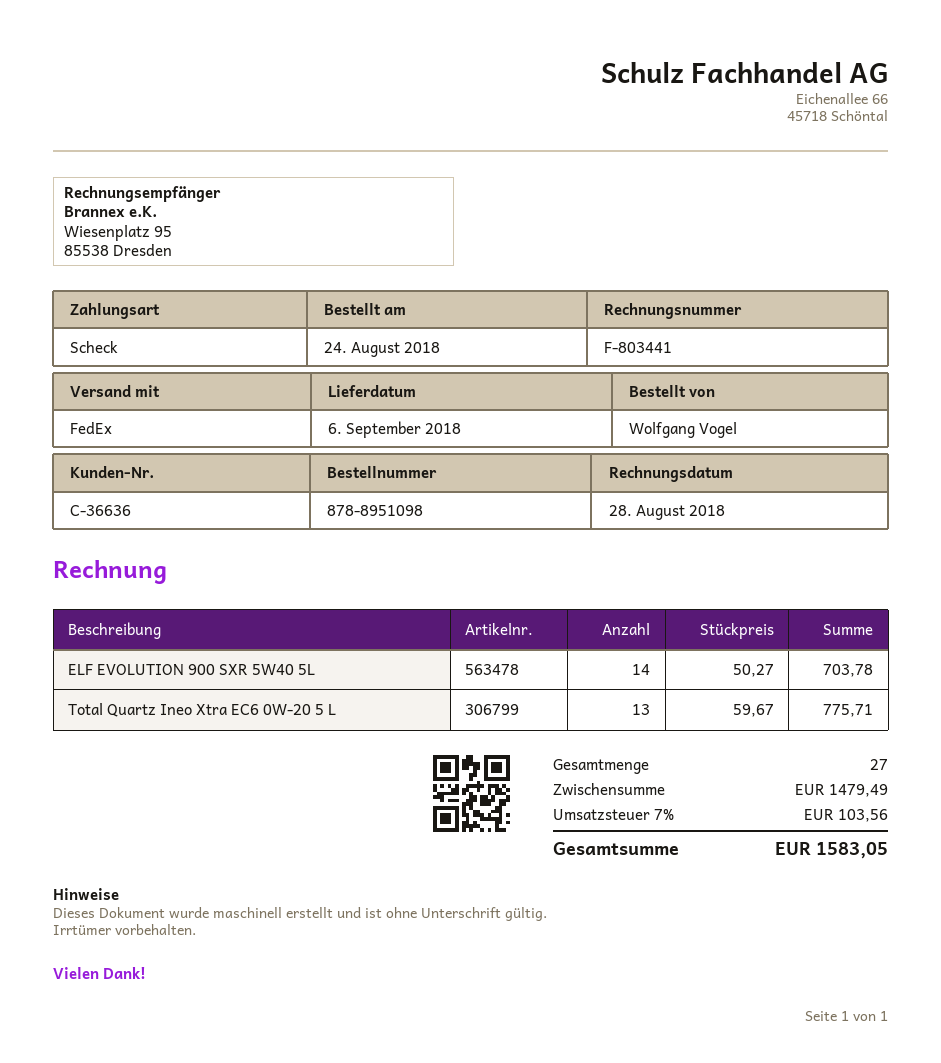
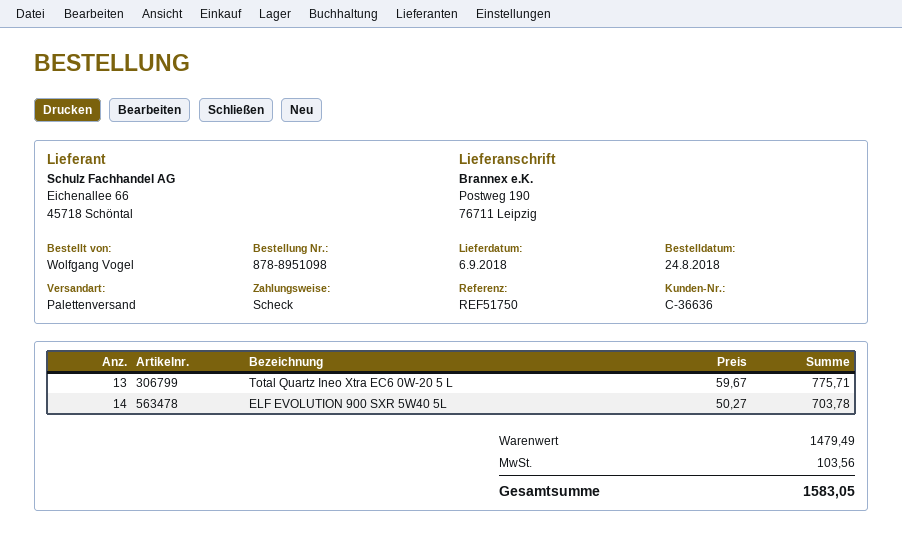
shipping method: FedEx -> pallet freight

